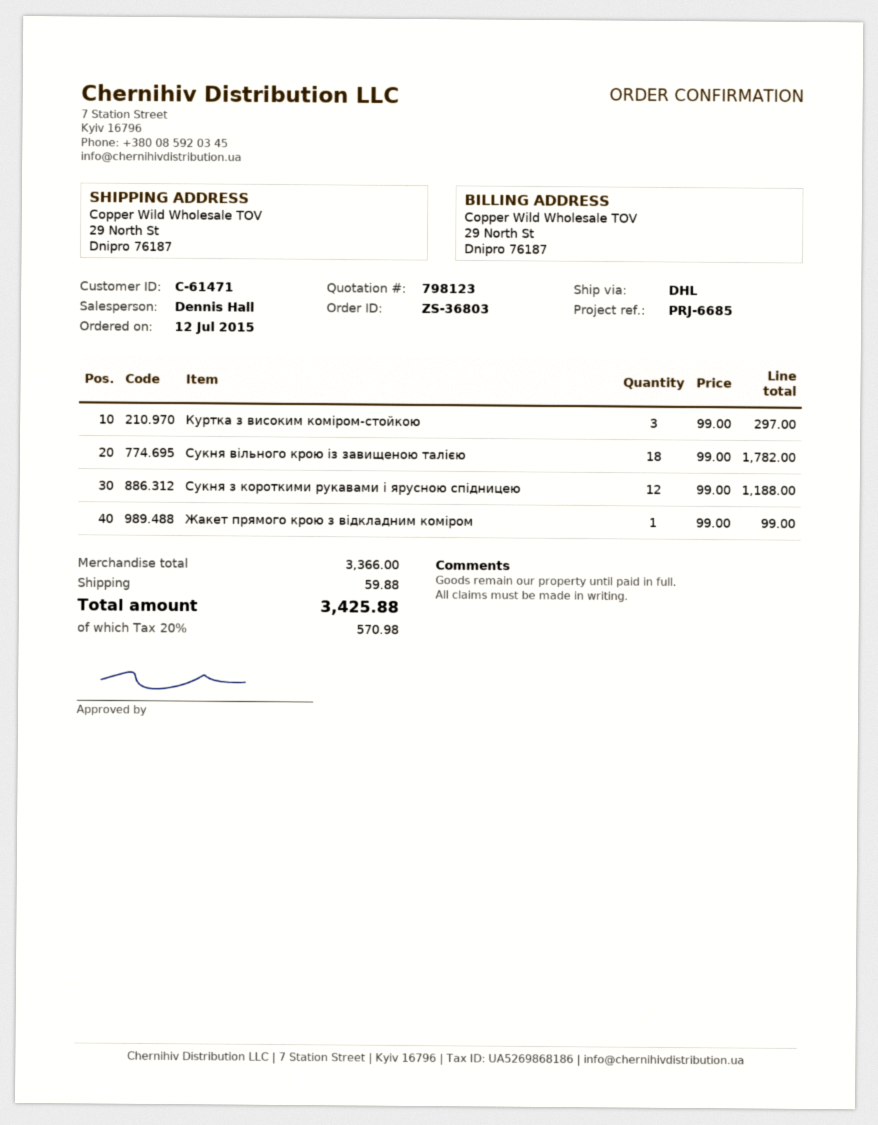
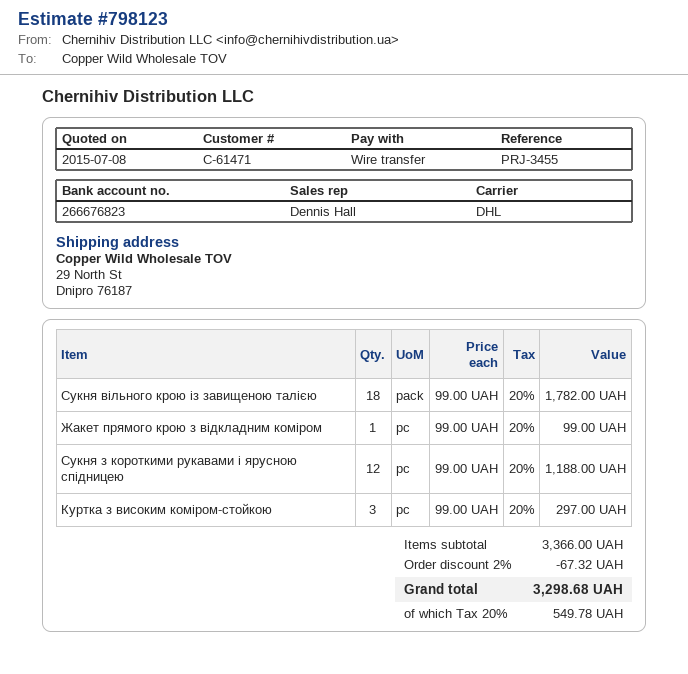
reference: PRJ-6685 -> PRJ-3455
discount: none -> 2% = 67.32
shipping: 59.88 -> none
tax: 20% = 570.98 -> 20% = 549.78
total: 3425.88 -> 3298.68

